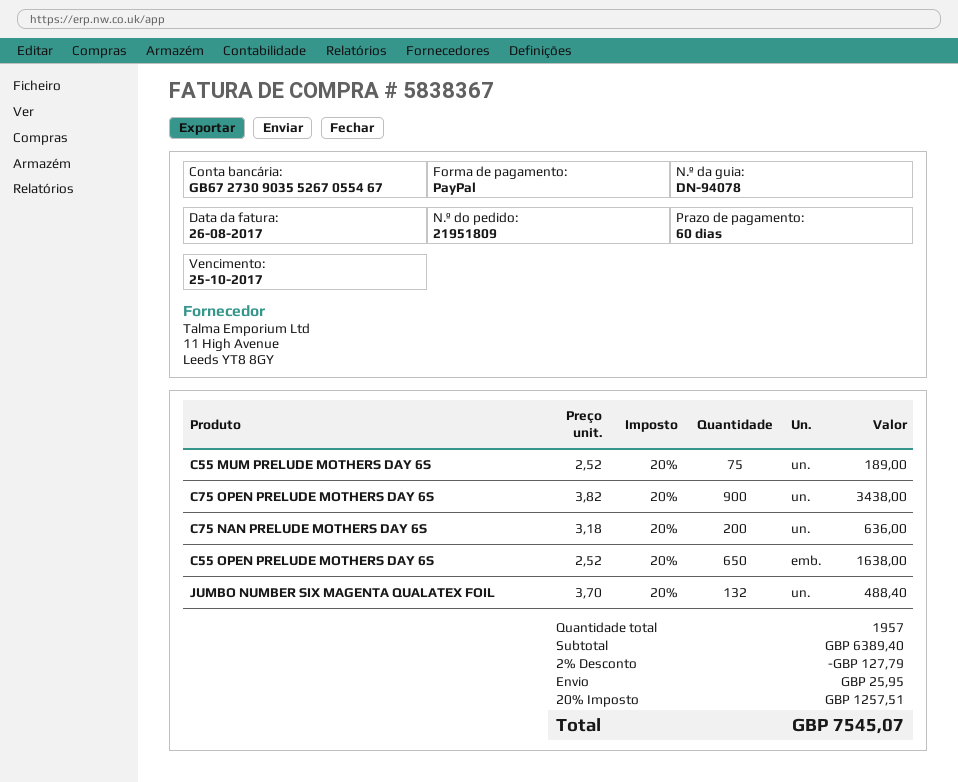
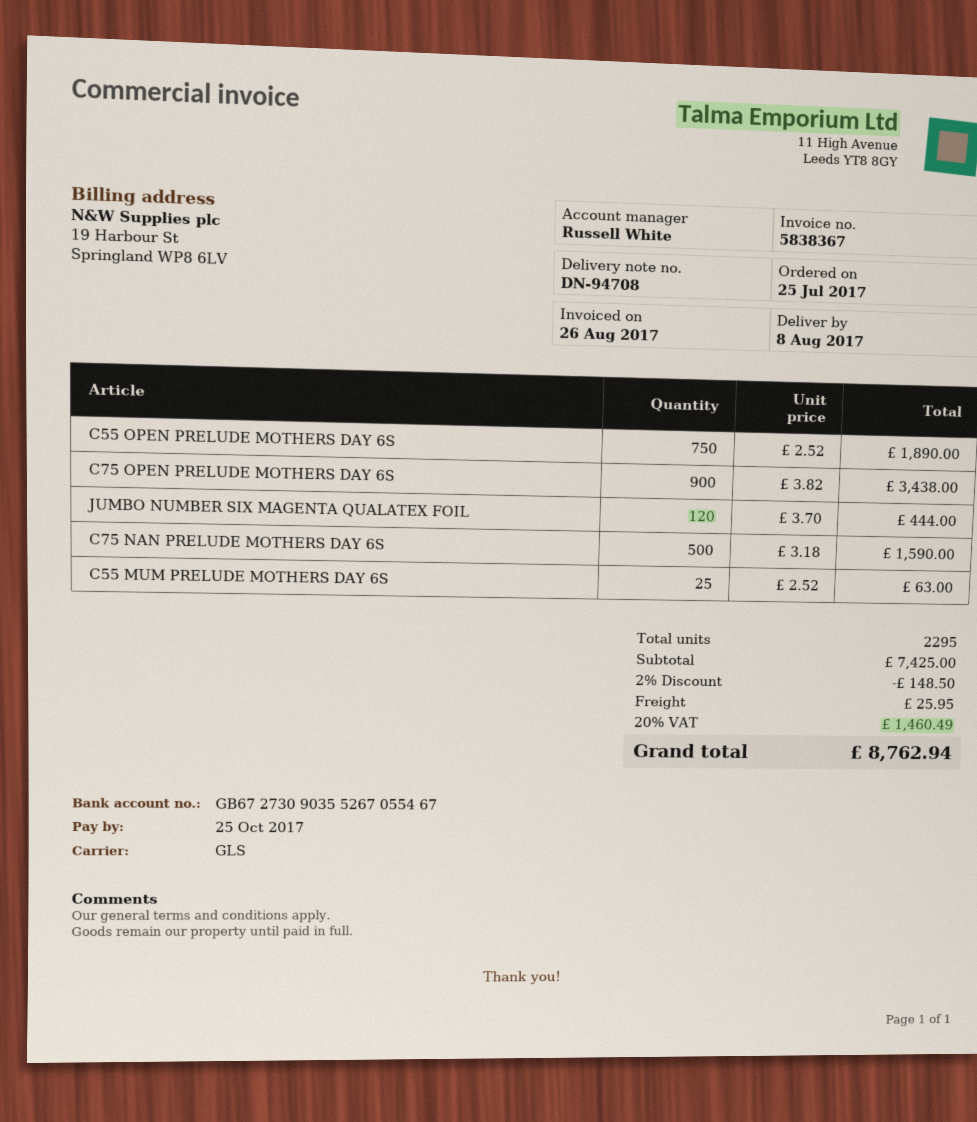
delivery note number: DN-94078 -> DN-94708
C55 MUM PRELUDE MOTHERS DAY 6S: 75 x 2.52 = 189.00 -> 25 x 2.52 = 63.00
C75 NAN PRELUDE MOTHERS DAY 6S: 200 x 3.18 = 636.00 -> 500 x 3.18 = 1590.00
C55 OPEN PRELUDE MOTHERS DAY 6S: 650 x 2.52 = 1638.00 -> 750 x 2.52 = 1890.00
JUMBO NUMBER SIX MAGENTA QUALATEX FOIL: 132 x 3.70 = 488.40 -> 120 x 3.70 = 444.00
total quantity: 1957 -> 2295
subtotal: 6389.40 -> 7425.00
discount: 2% = 127.79 -> 2% = 148.50
tax: 20% = 1257.51 -> 20% = 1460.49
total: 7545.07 -> 8762.94

